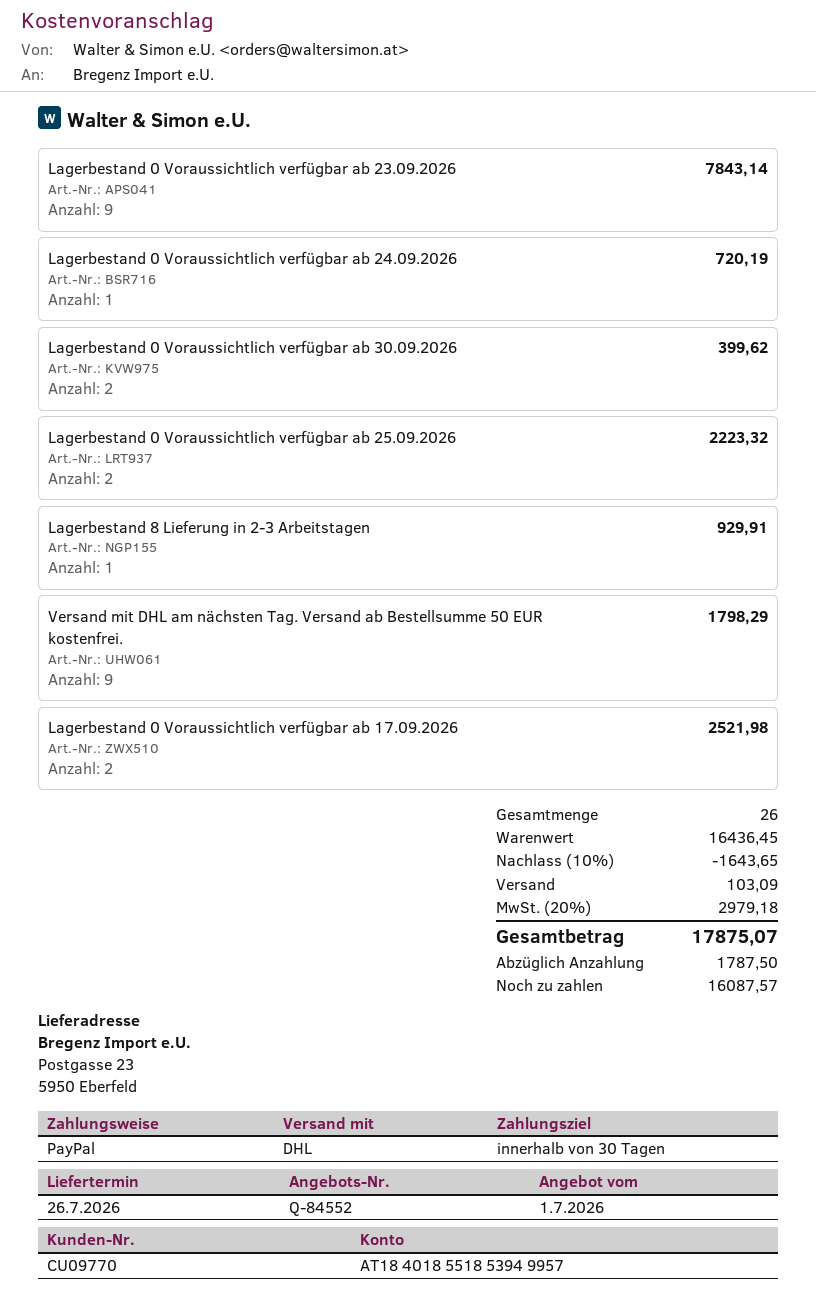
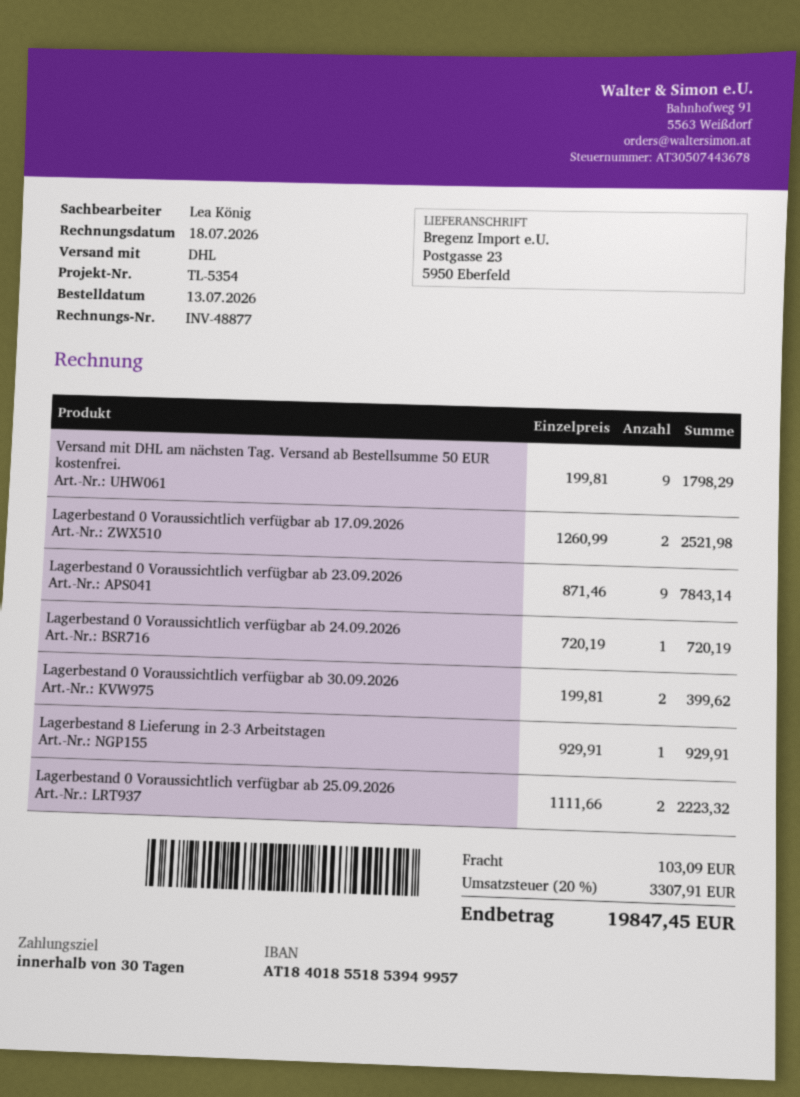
discount: 10% = 1643.65 -> none
tax: 20% = 2979.18 -> 20% = 3307.91
total: 17875.07 -> 19847.45

